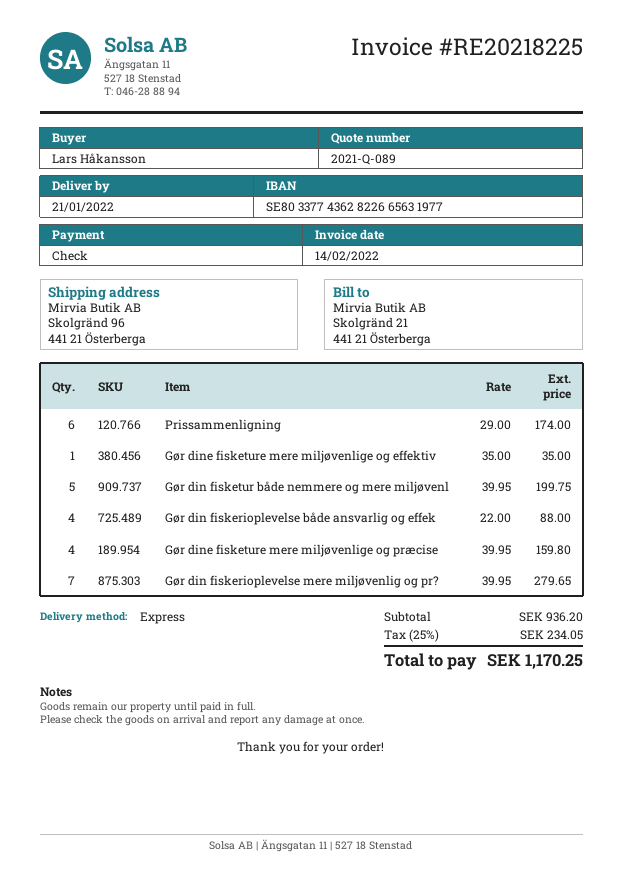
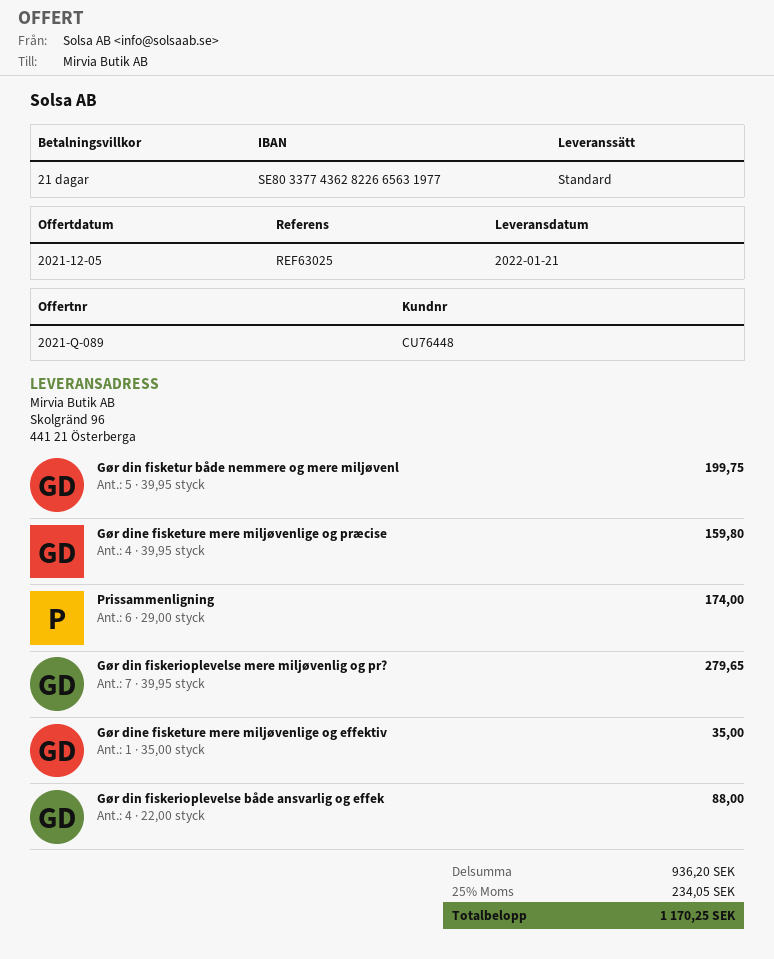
shipping method: express -> standard

